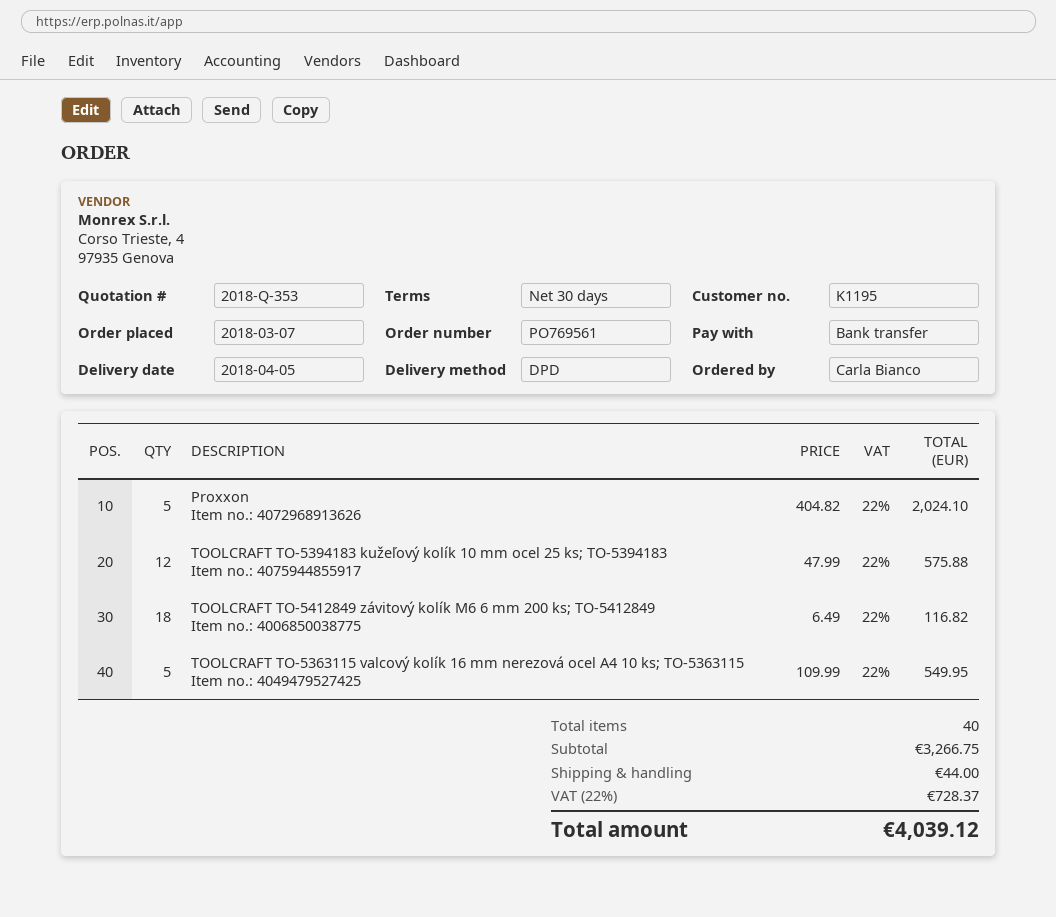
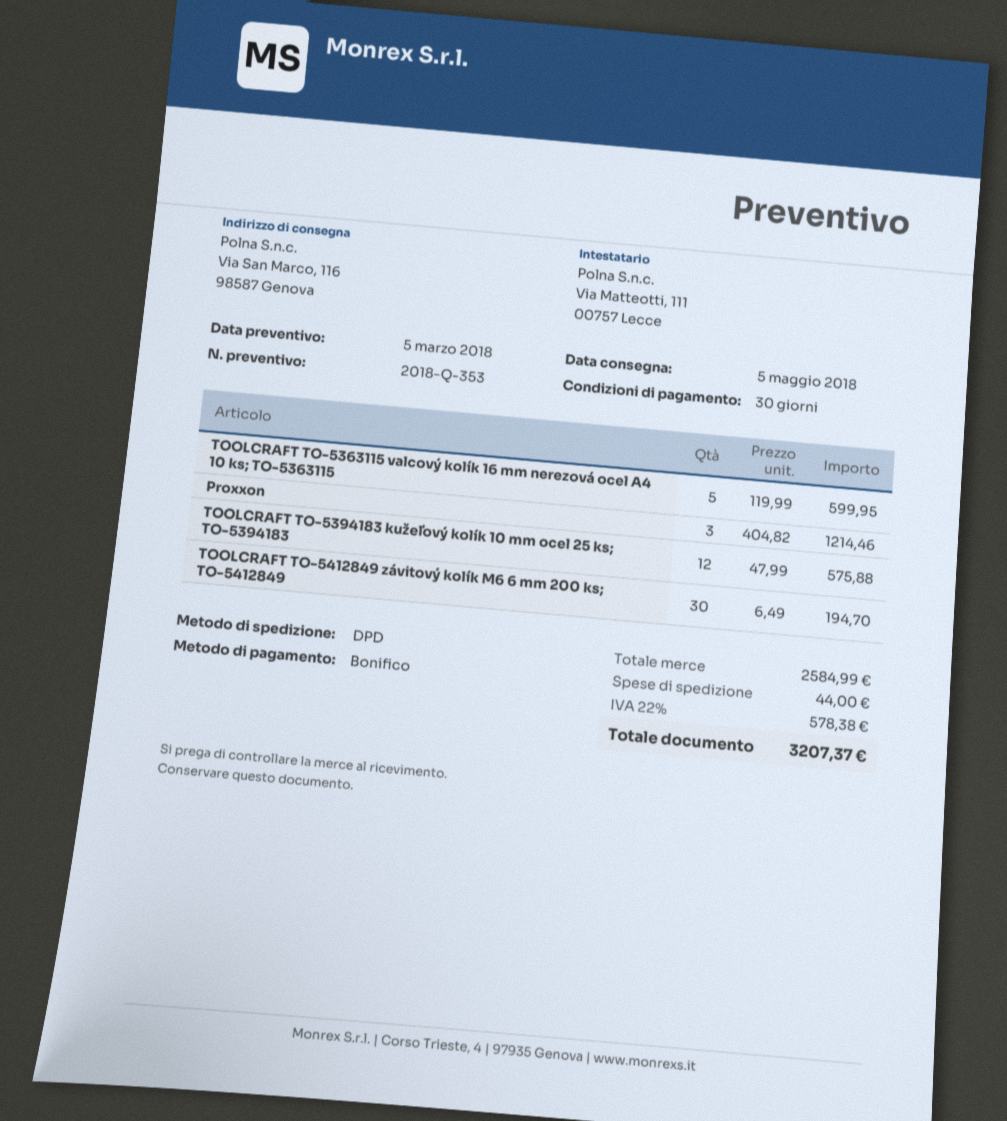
delivery date: 2018-04-05 -> 2018-05-05
Proxxon: 5 x 404.82 = 2024.10 -> 3 x 404.82 = 1214.46
TOOLCRAFT TO-5412849 závitový kolík M6 6 mm 200 ks; TO-5412849: 18 x 6.49 = 116.82 -> 30 x 6.49 = 194.70
TOOLCRAFT TO-5363115 valcový kolík 16 mm nerezová ocel A4 10 ks; TO-5363115: 5 x 109.99 = 549.95 -> 5 x 119.99 = 599.95
subtotal: 3266.75 -> 2584.99
tax: 22% = 728.37 -> 22% = 578.38
total: 4039.12 -> 3207.37

